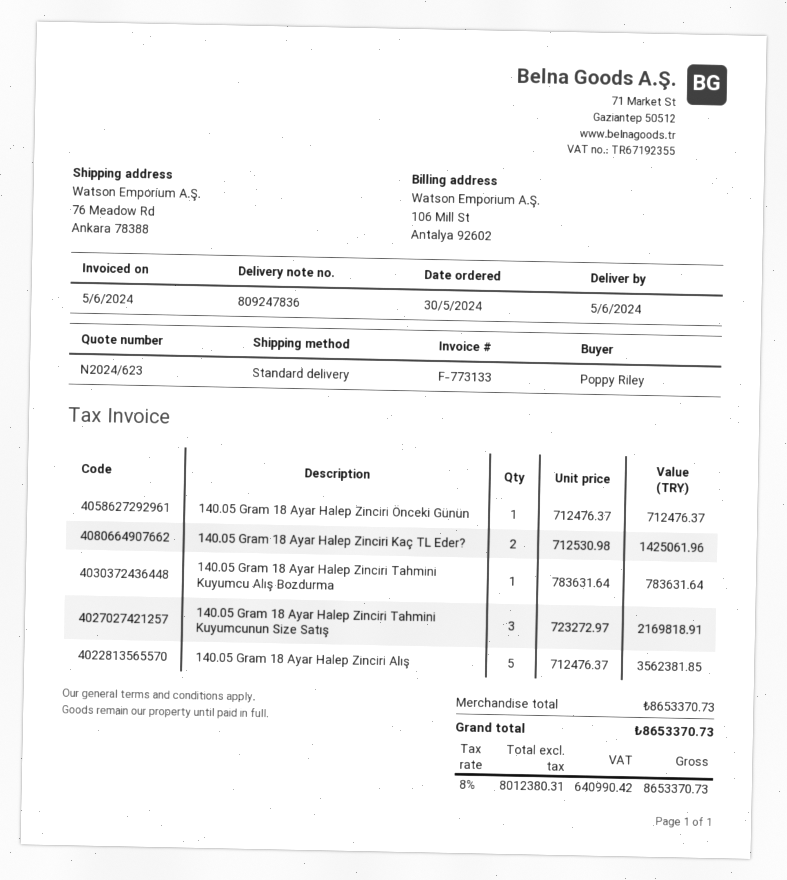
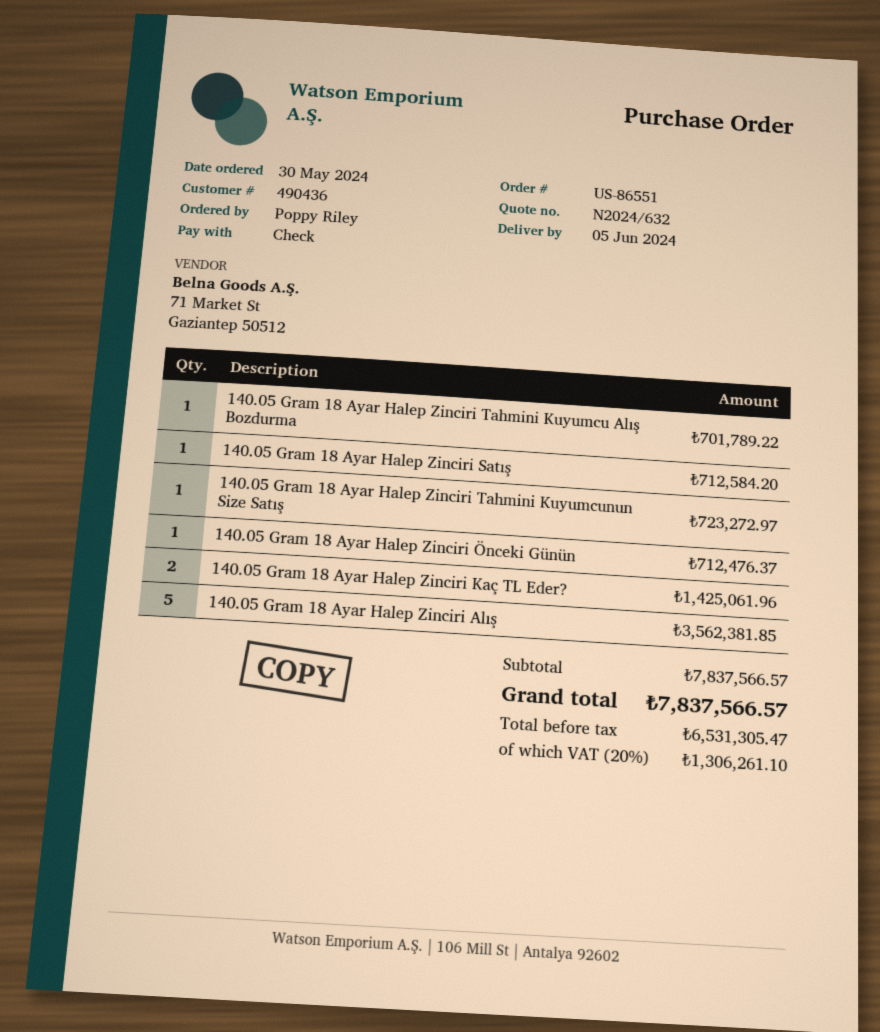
quote number: N2024/623 -> N2024/632
140.05 Gram 18 Ayar Halep Zinciri Tahmini Kuyumcu Alış Bozdurma: 1 for 783631.64 -> 1 for 701789.22
140.05 Gram 18 Ayar Halep Zinciri Tahmini Kuyumcunun Size Satış: 3 for 2169818.91 -> 1 for 723272.97
140.05 Gram 18 Ayar Halep Zinciri Satış: none -> 1 for 712584.20
subtotal: 8653370.73 -> 7837566.57
net: 8012380.31 -> 6531305.47
tax: 8% = 640990.42 -> 20% = 1306261.10
total: 8653370.73 -> 7837566.57

